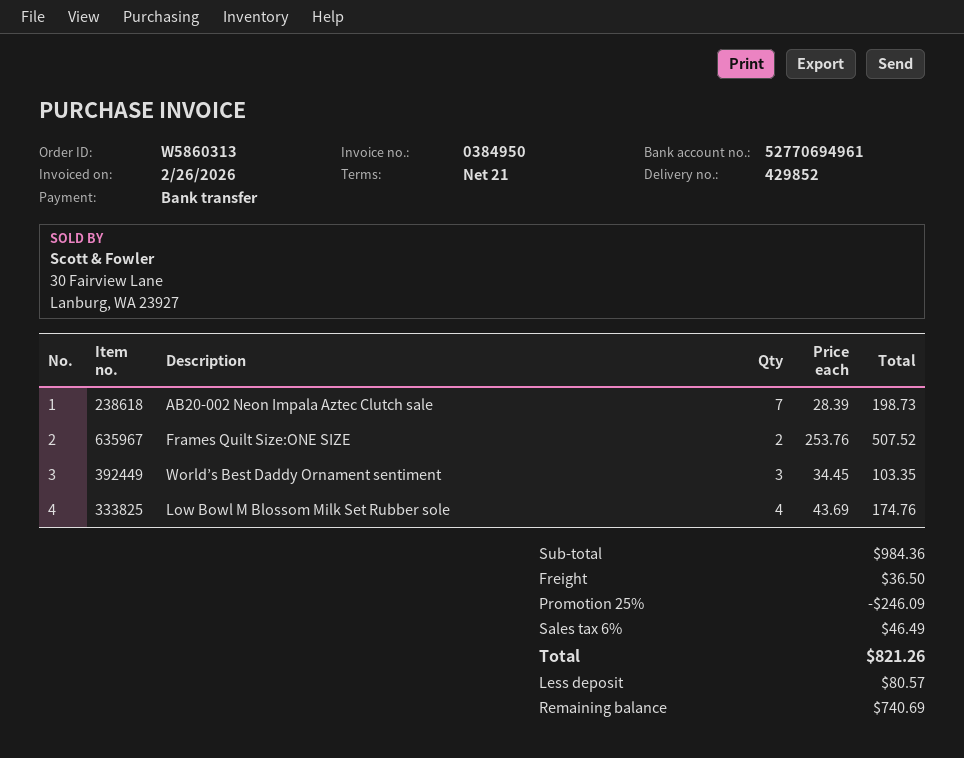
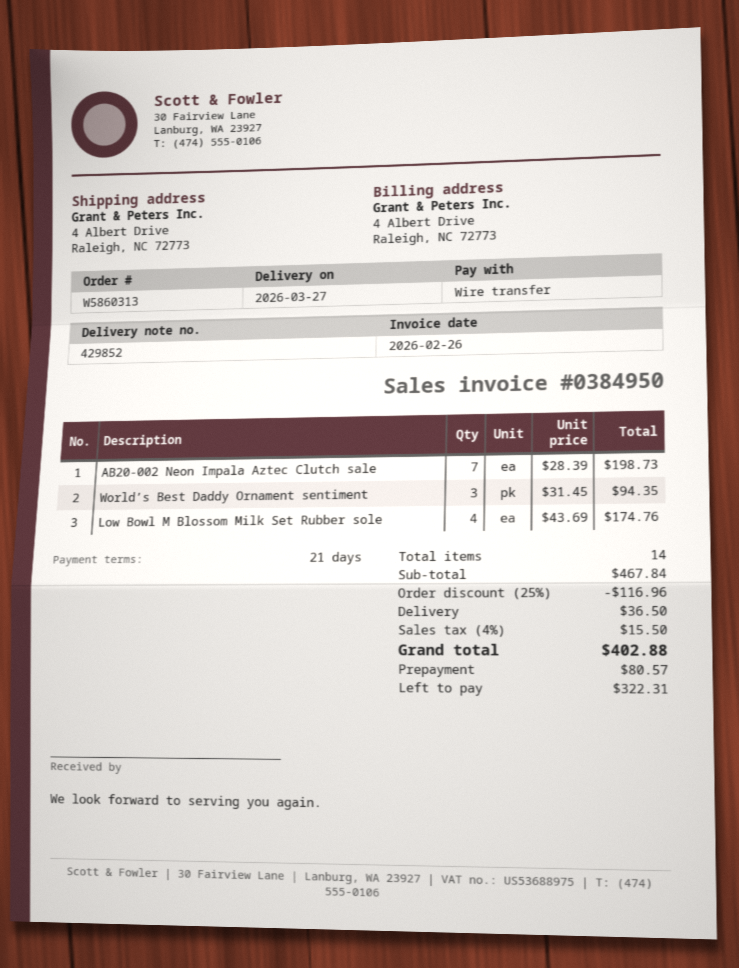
Frames Quilt Size:ONE SIZE: 2 x 253.76 = 507.52 -> none
World’s Best Daddy Ornament sentiment: 3 x 34.45 = 103.35 -> 3 x 31.45 = 94.35
subtotal: 984.36 -> 467.84
discount: 25% = 246.09 -> 25% = 116.96
tax: 6% = 46.49 -> 4% = 15.50
total: 821.26 -> 402.88
balance: 740.69 -> 322.31

